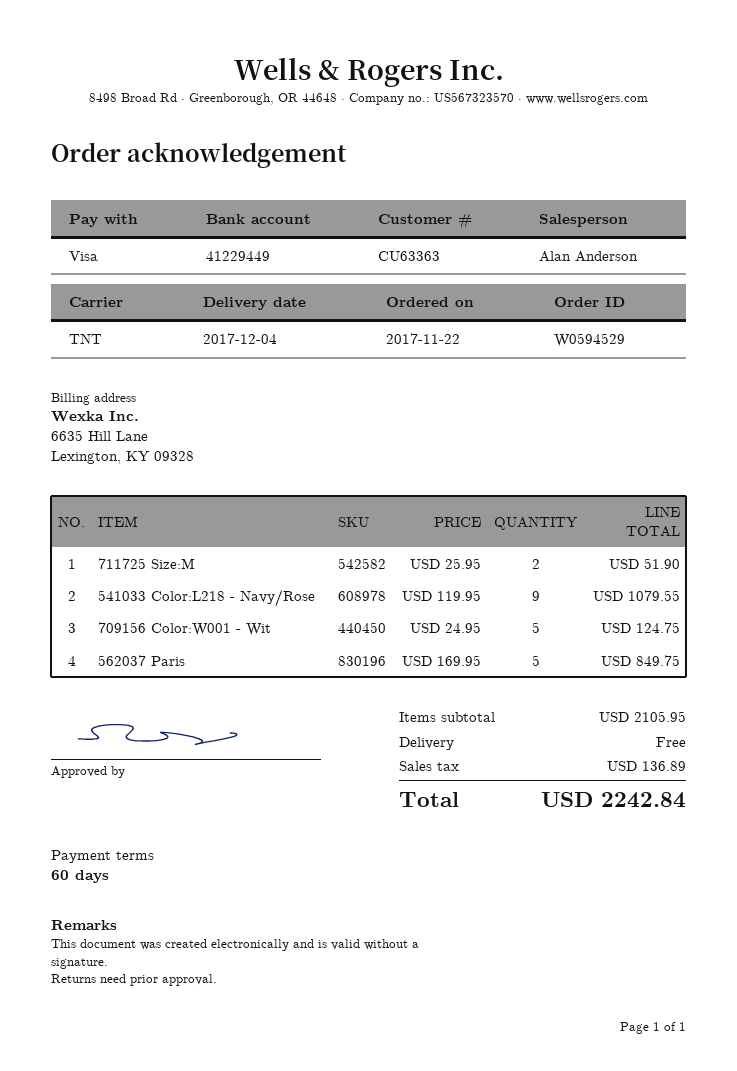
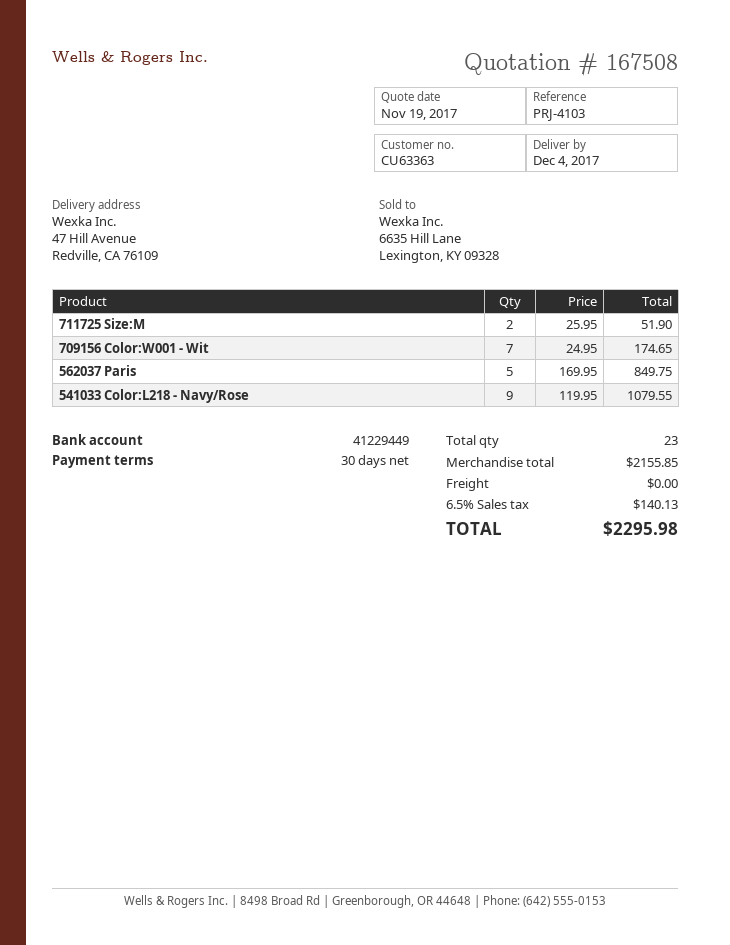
payment terms: 60 days -> 30 days
709156 Color:W001 - Wit: 5 x 24.95 = 124.75 -> 7 x 24.95 = 174.65
subtotal: 2105.95 -> 2155.85
tax: 136.89 -> 140.13
total: 2242.84 -> 2295.98

